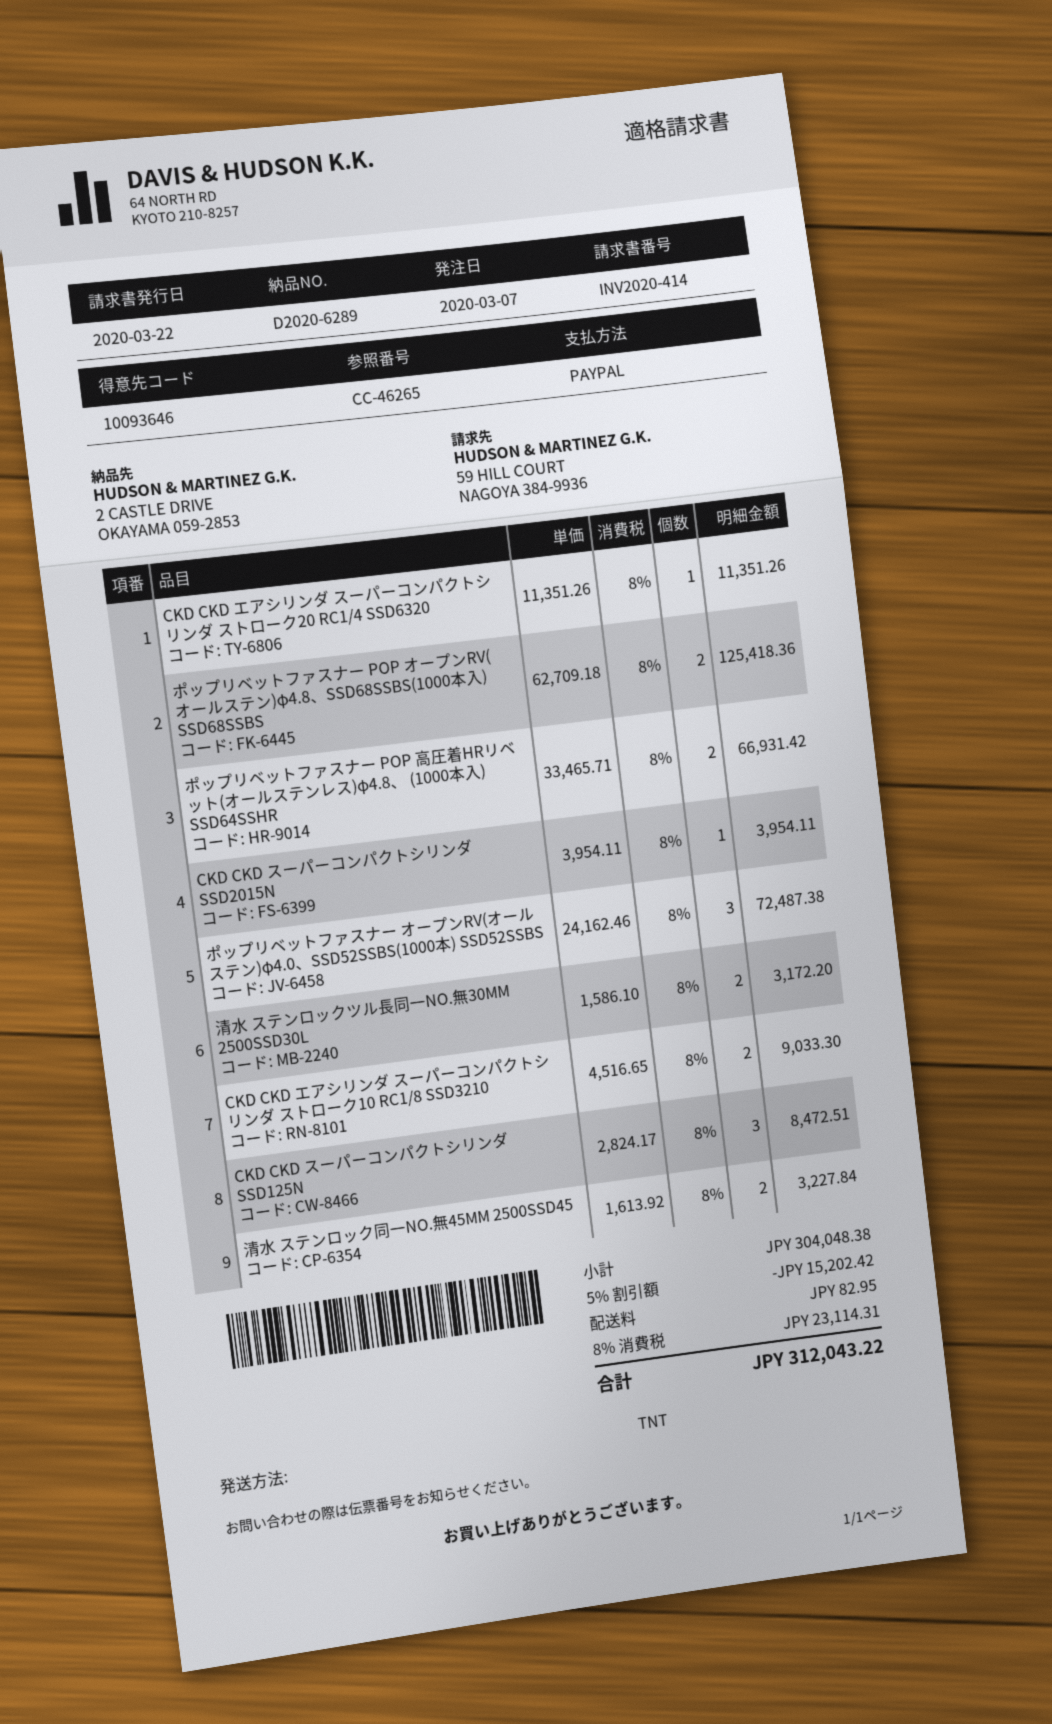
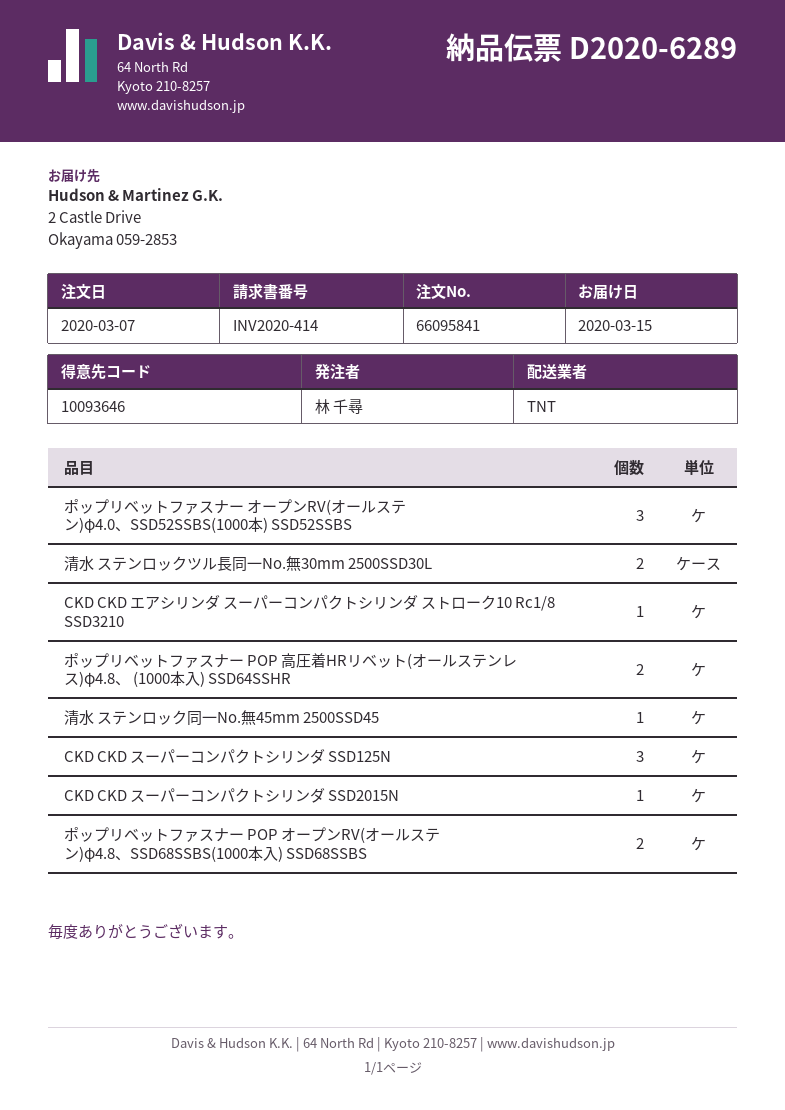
CKD CKD エアシリンダ スーパーコンパクトシリンダ ストローク20 RC1/4 SSD6320: 1 -> none
CKD CKD エアシリンダ スーパーコンパクトシリンダ ストローク10 RC1/8 SSD3210: 2 -> 1
清水 ステンロック同一NO.無45MM 2500SSD45: 2 -> 1

